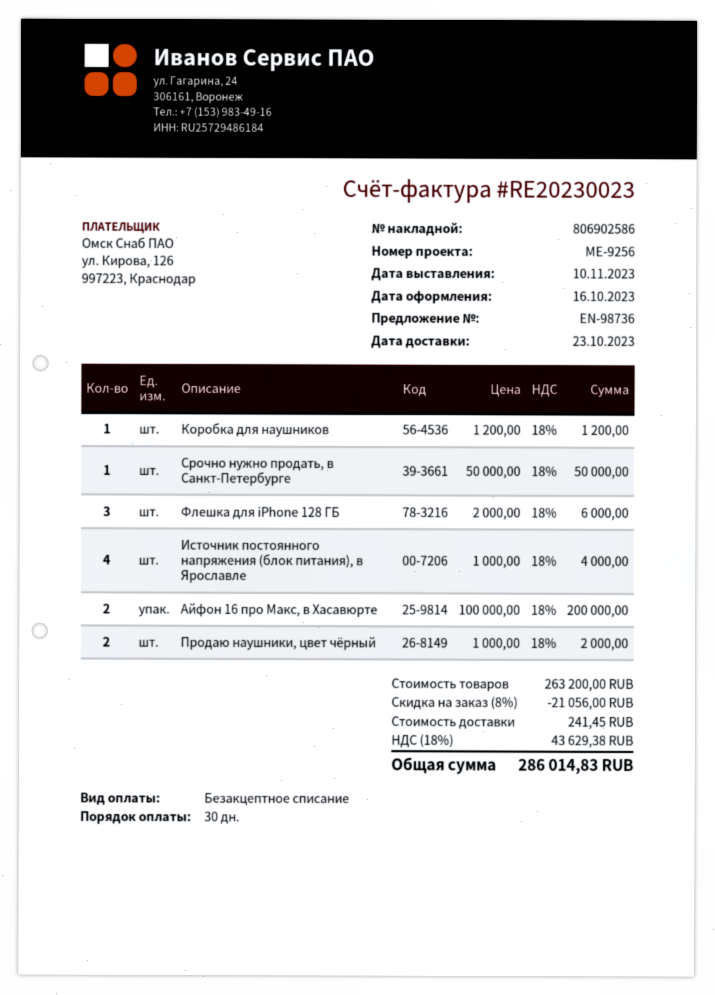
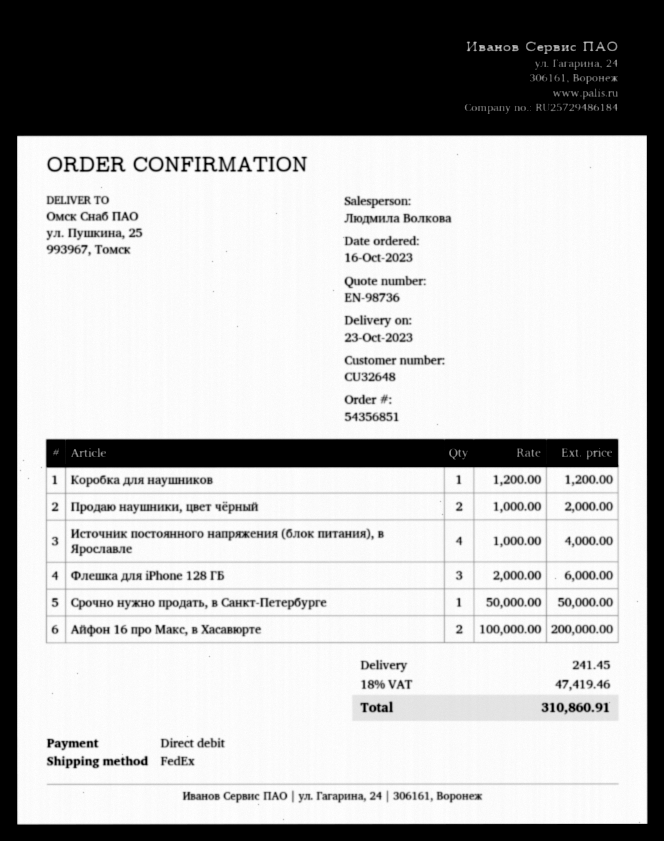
discount: 8% = 21056.00 -> none
tax: 18% = 43629.38 -> 18% = 47419.46
total: 286014.83 -> 310860.91

